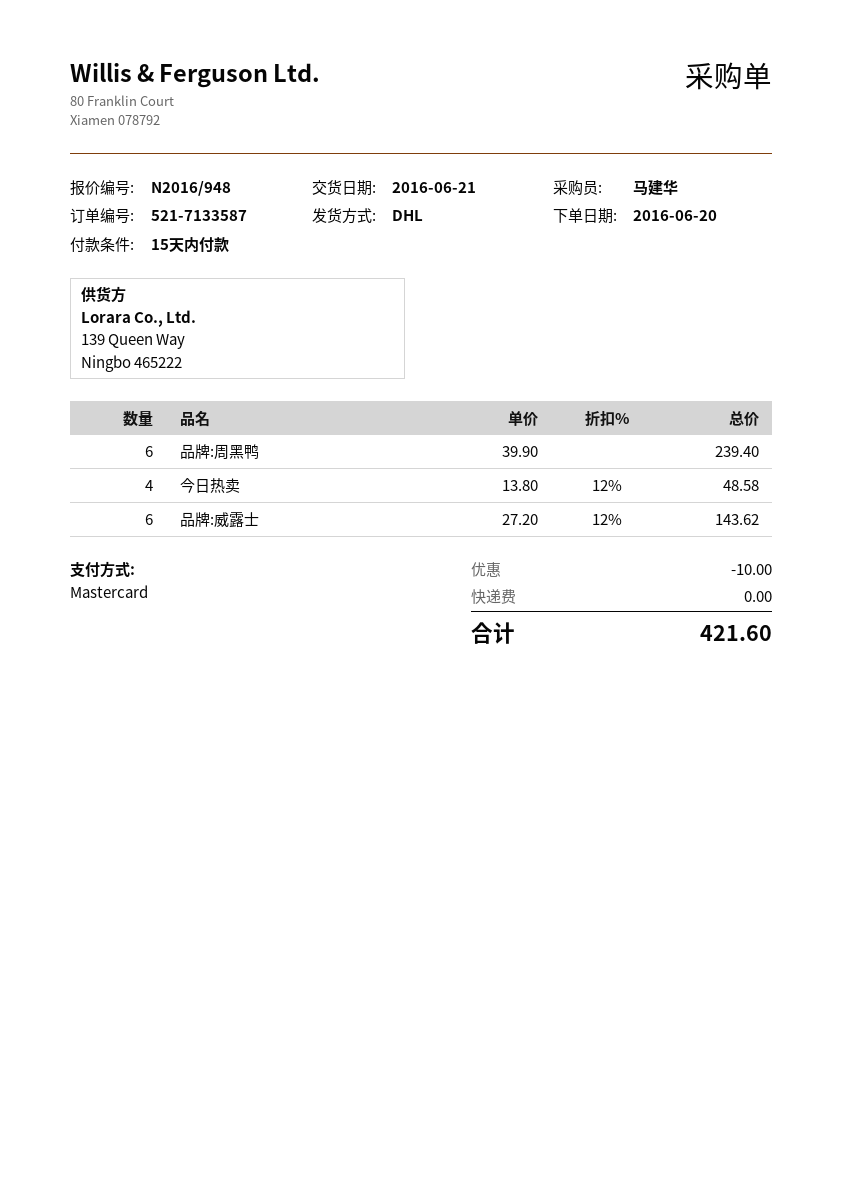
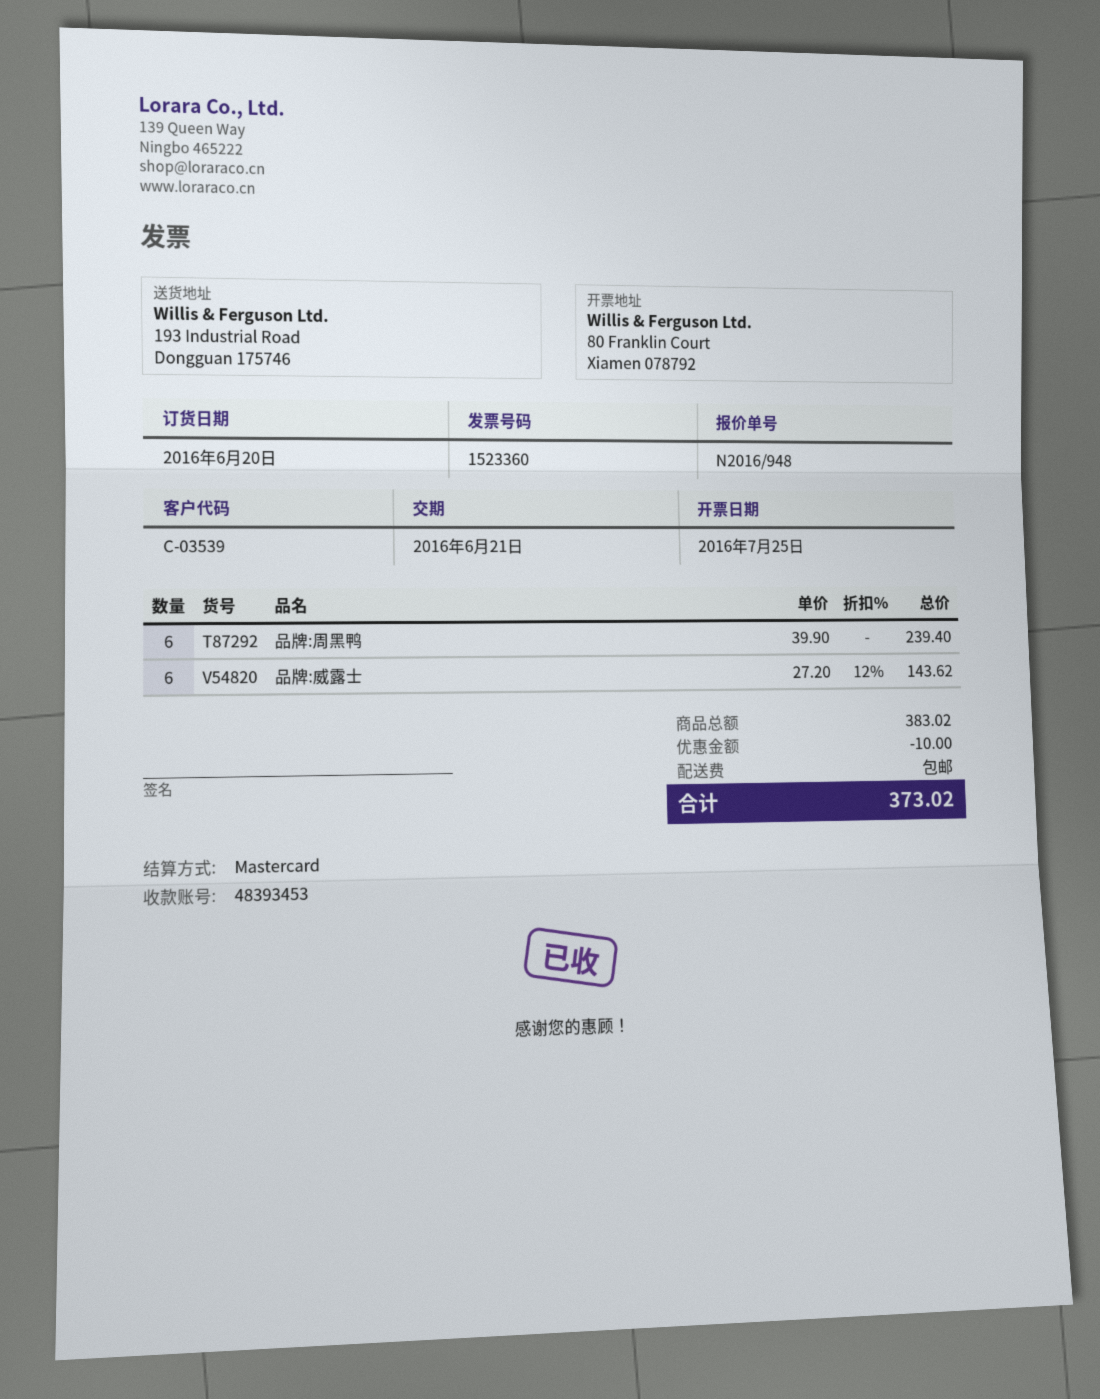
今日热卖: 4 x 13.80 - 12% = 48.58 -> none
total: 421.60 -> 373.02

